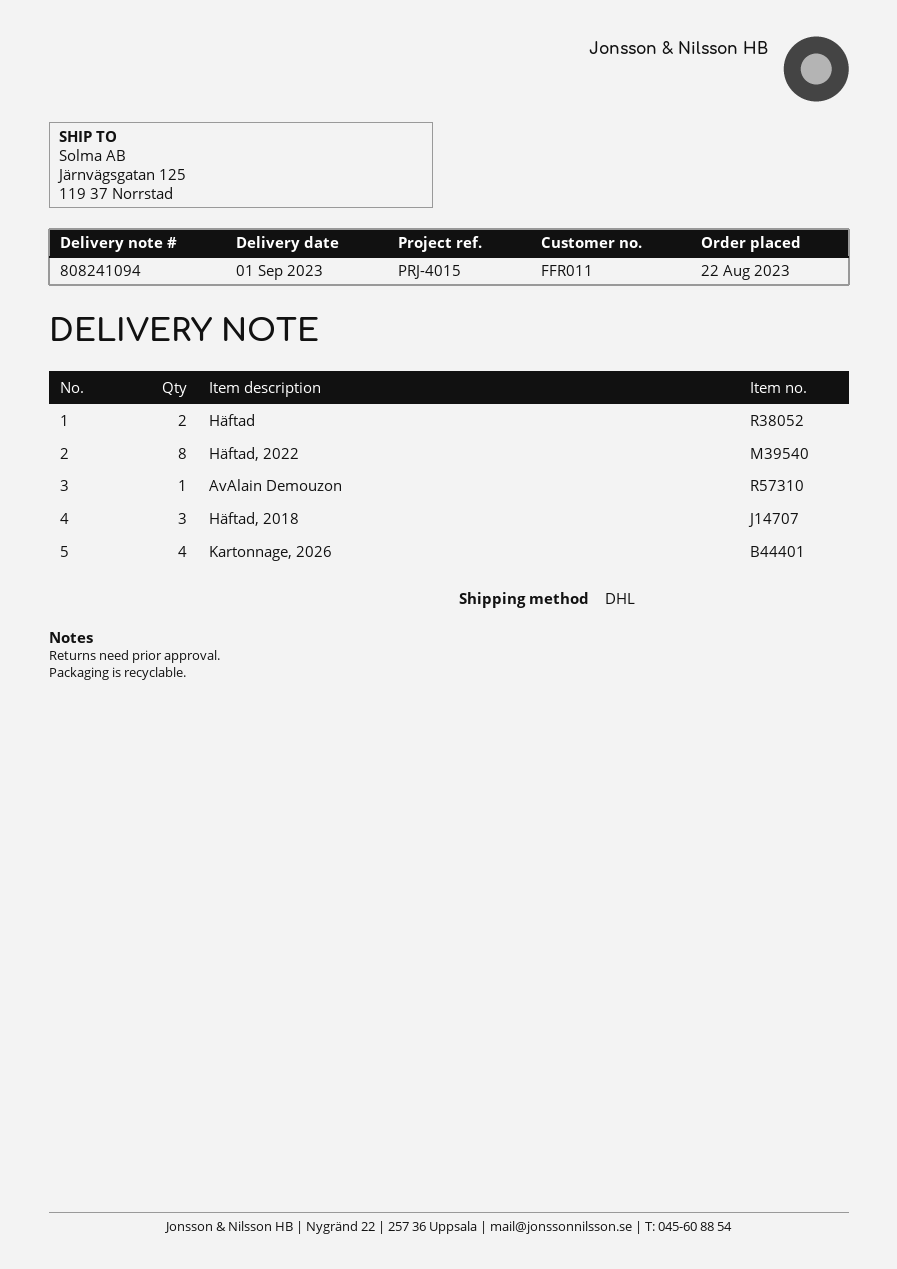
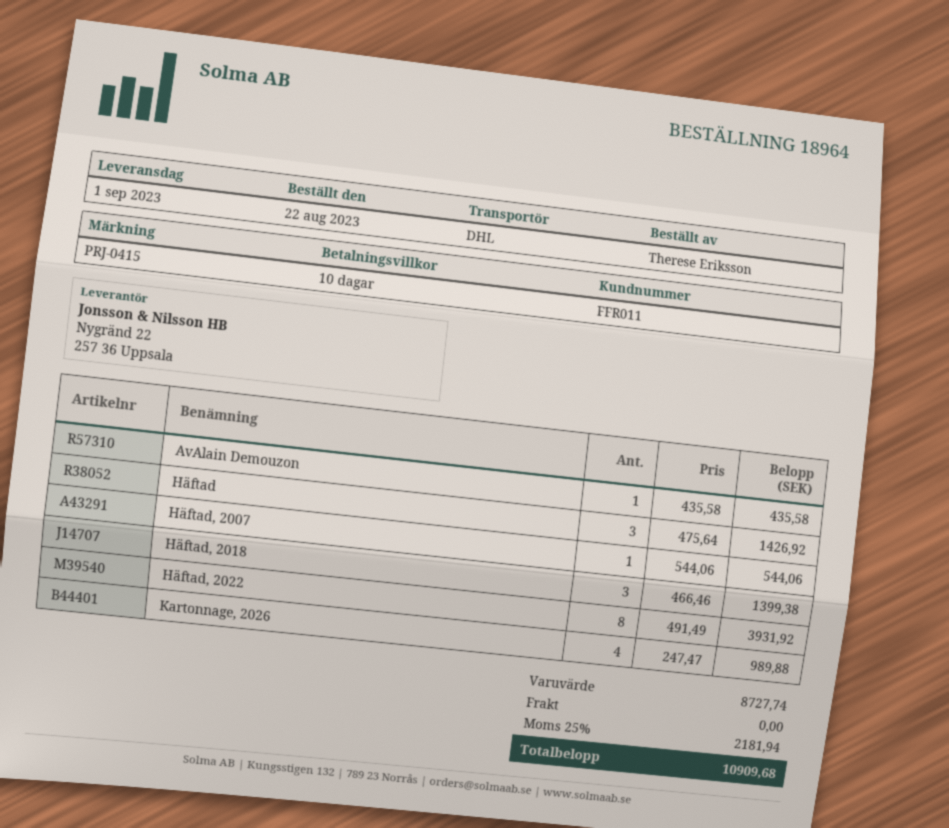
reference: PRJ-4015 -> PRJ-0415
Häftad: 2 -> 3
Häftad, 2007: none -> 1

